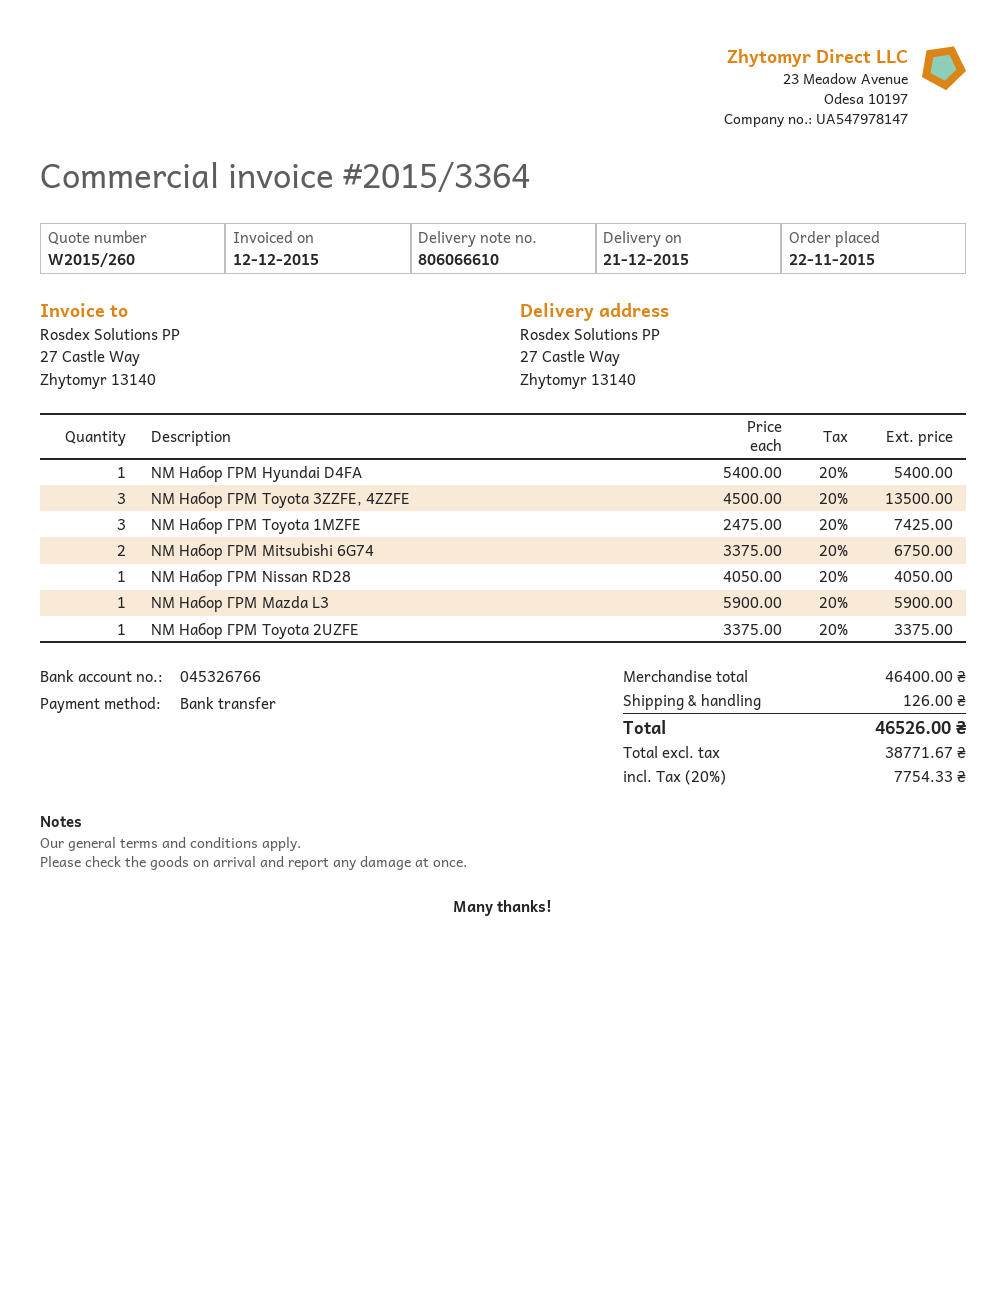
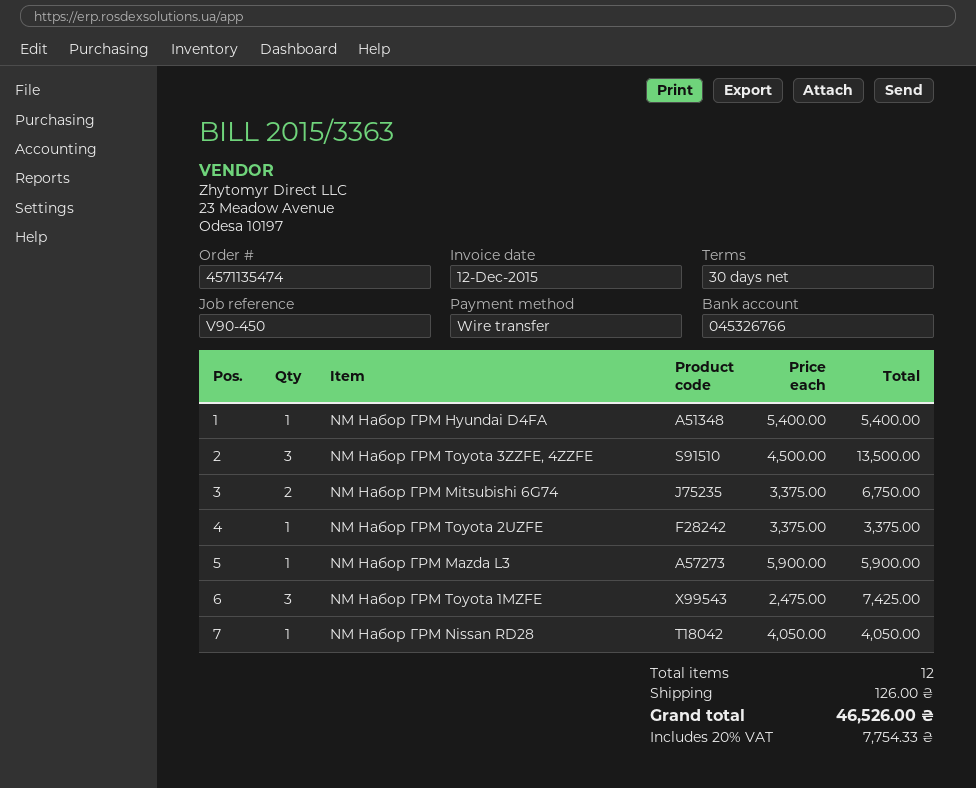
invoice number: 2015/3364 -> 2015/3363

